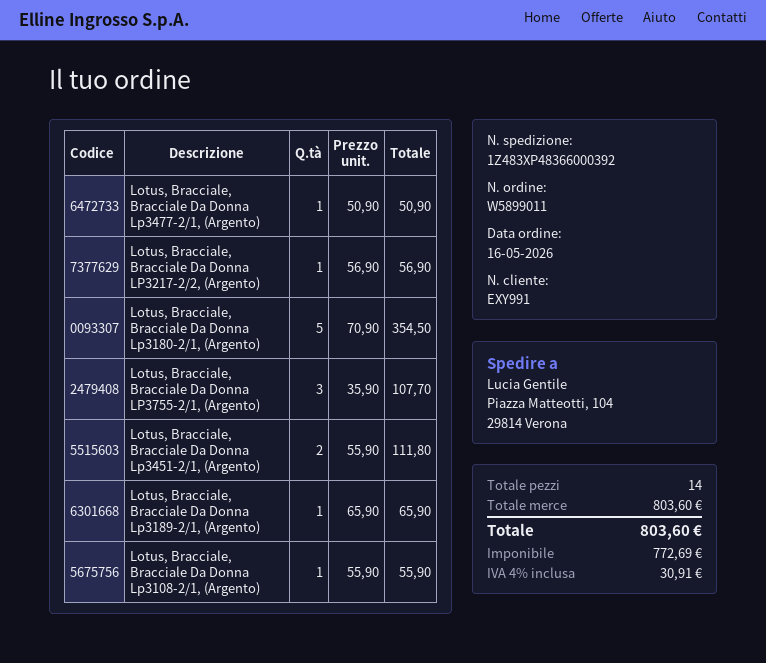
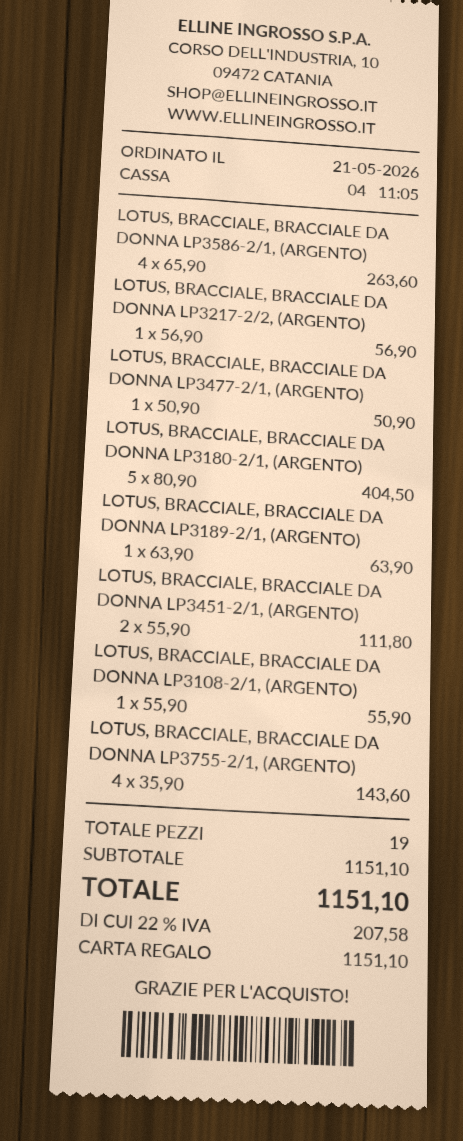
order date: 2026-05-16 -> 2026-05-21
Lotus, Bracciale, Bracciale Da Donna Lp3180-2/1, (Argento): 5 x 70.90 = 354.50 -> 5 x 80.90 = 404.50
Lotus, Bracciale, Bracciale Da Donna LP3755-2/1, (Argento): 3 x 35.90 = 107.70 -> 4 x 35.90 = 143.60
Lotus, Bracciale, Bracciale Da Donna Lp3189-2/1, (Argento): 1 x 65.90 = 65.90 -> 1 x 63.90 = 63.90
LOTUS, BRACCIALE, BRACCIALE DA DONNA LP3586-2/1, (ARGENTO): none -> 4 x 65.90 = 263.60
total quantity: 14 -> 19
subtotal: 803.60 -> 1151.10
tax: 4% = 30.91 -> 22% = 207.58
total: 803.60 -> 1151.10

